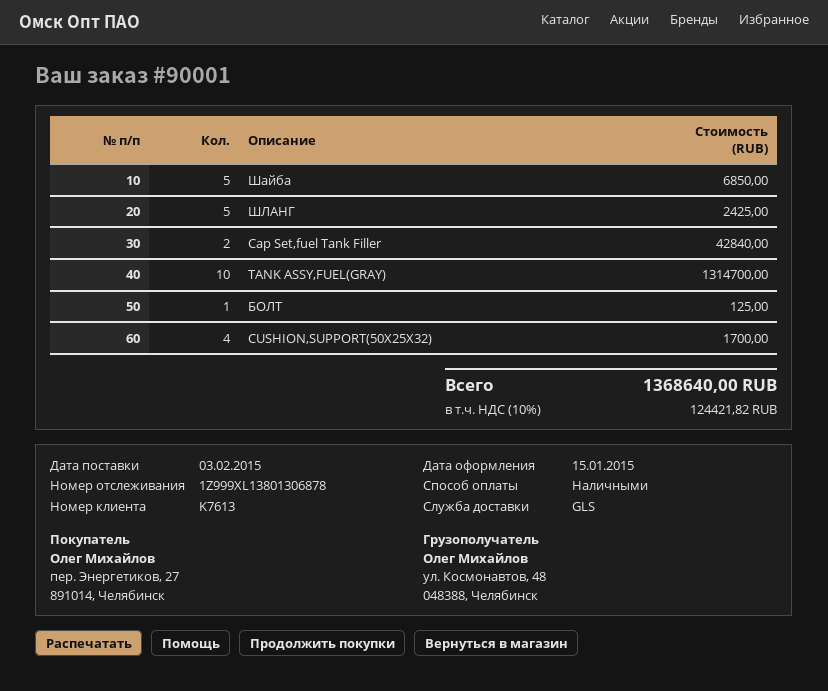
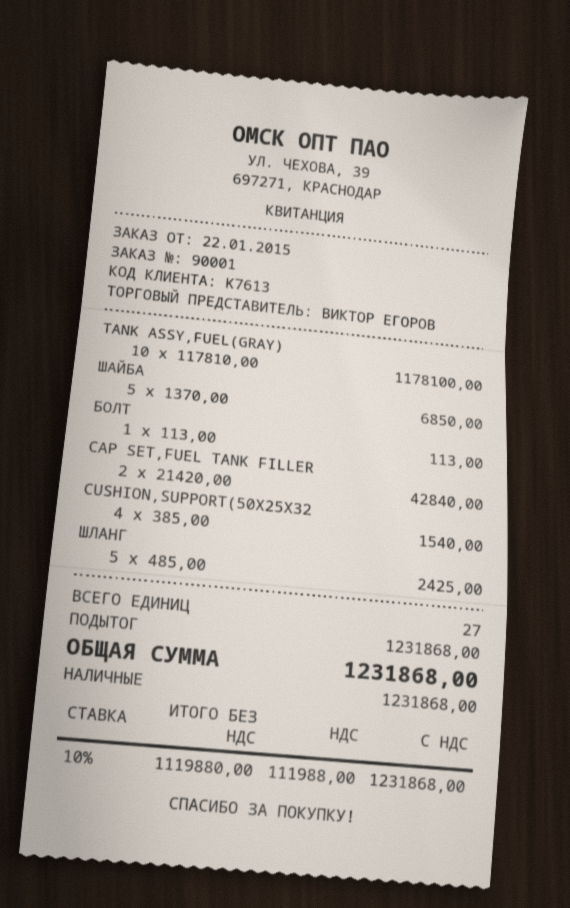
order date: 2015-01-15 -> 2015-01-22
TANK ASSY,FUEL(GRAY): 10 for 1314700.00 -> 10 for 1178100.00
БОЛТ: 1 for 125.00 -> 1 for 113.00
CUSHION,SUPPORT(50X25X32): 4 for 1700.00 -> 4 for 1540.00
tax: 10% = 124421.82 -> 10% = 111988.00
total: 1368640.00 -> 1231868.00

